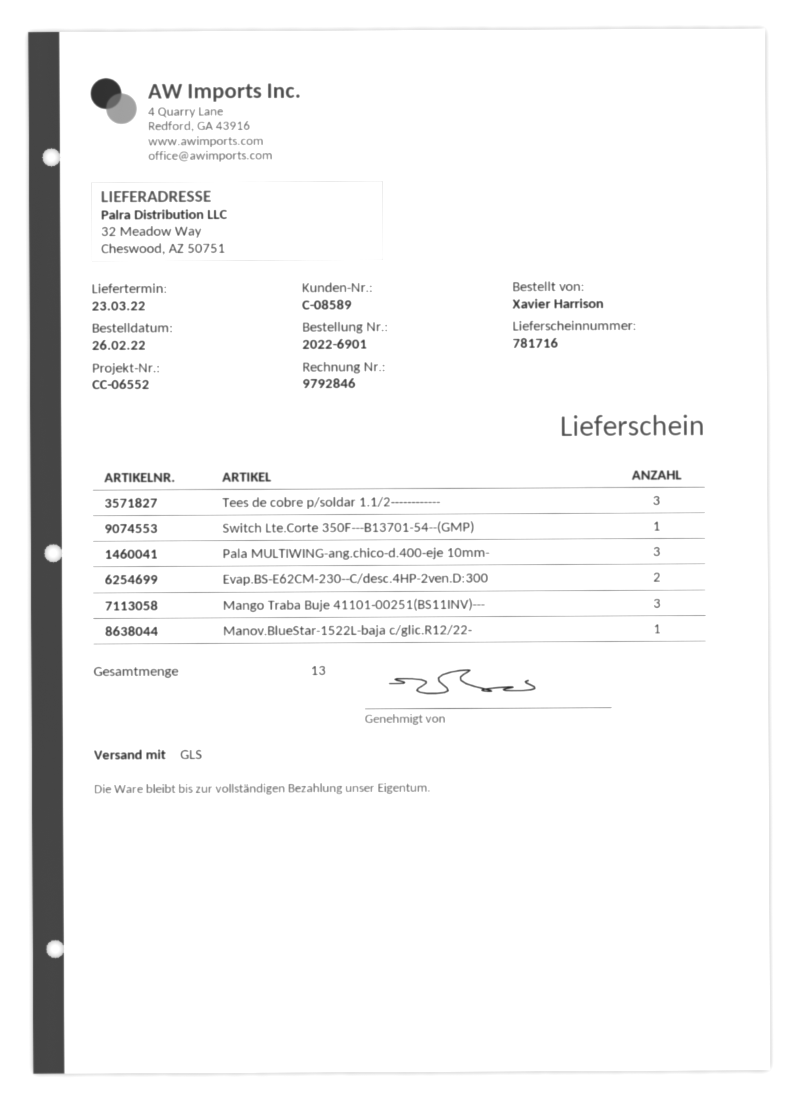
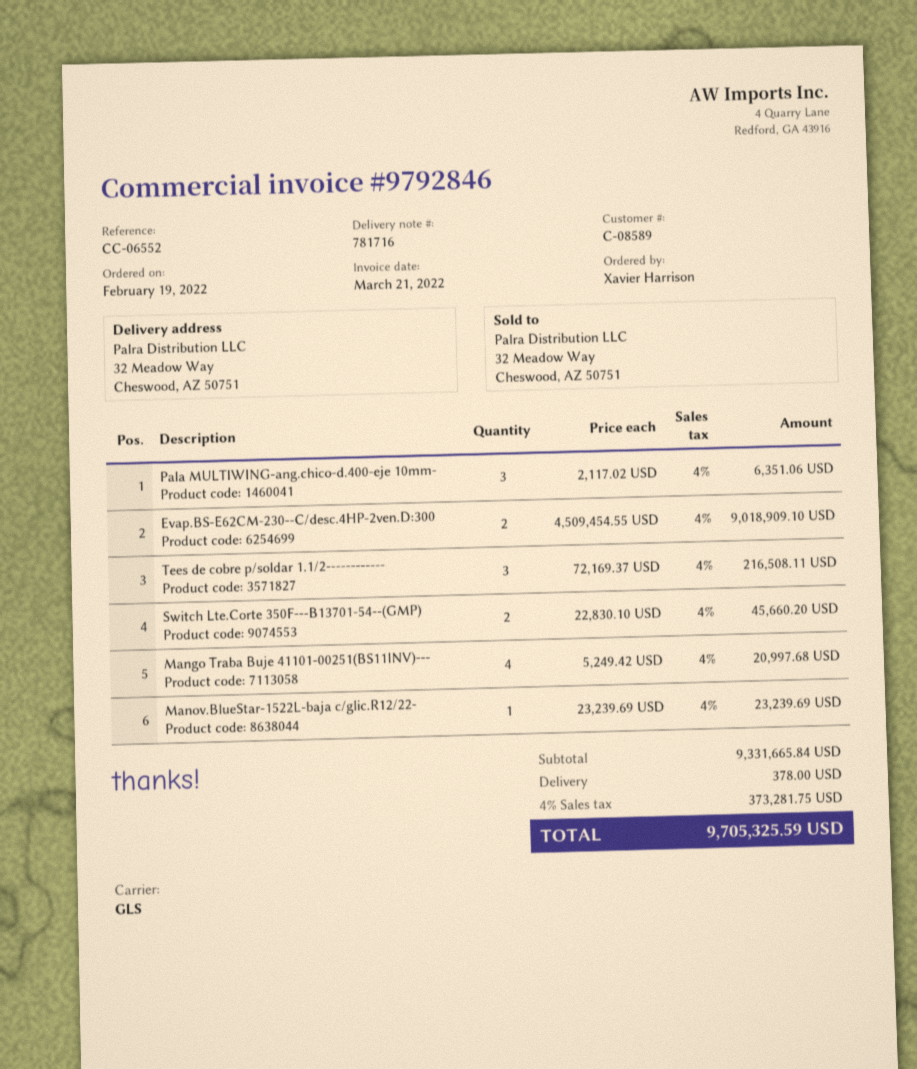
order date: 2022-02-26 -> 2022-02-19
Switch Lte.Corte 350F---B13701-54--(GMP): 1 -> 2
Mango Traba Buje 41101-00251(BS11INV)---: 3 -> 4

